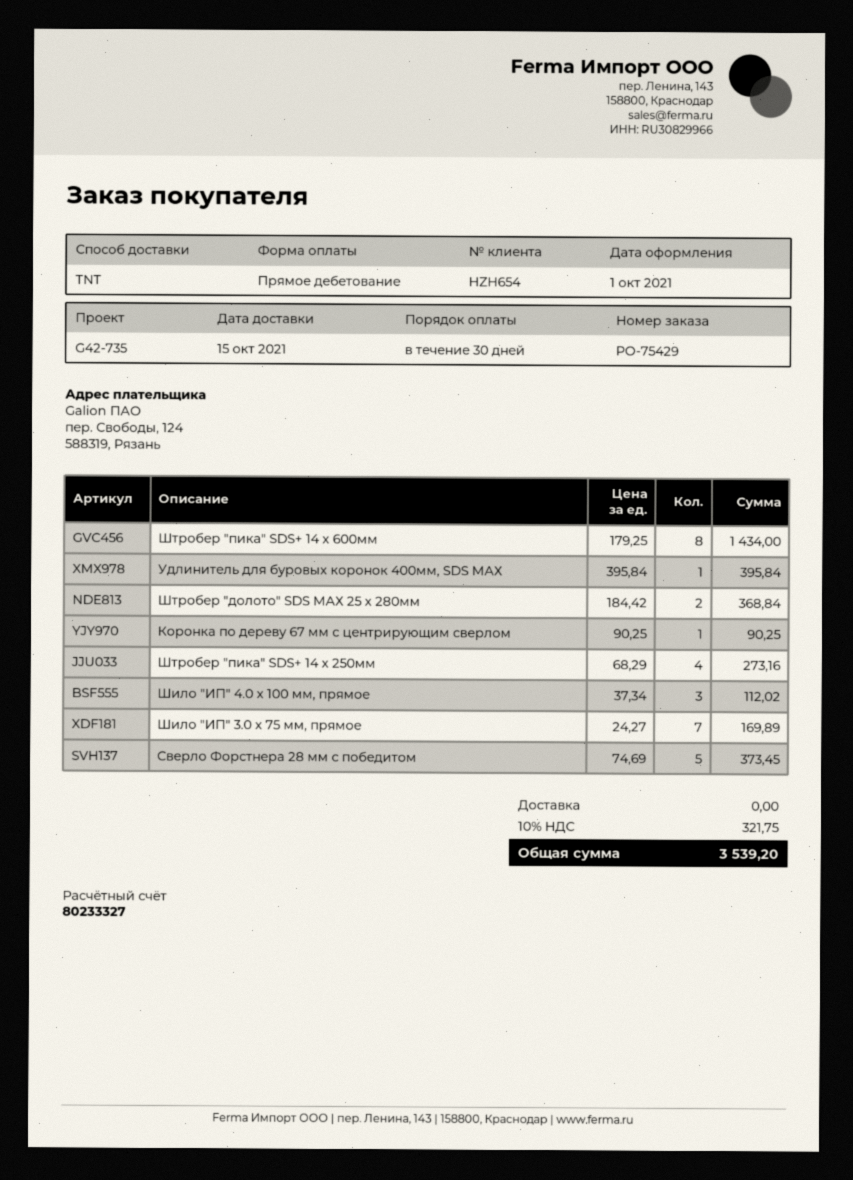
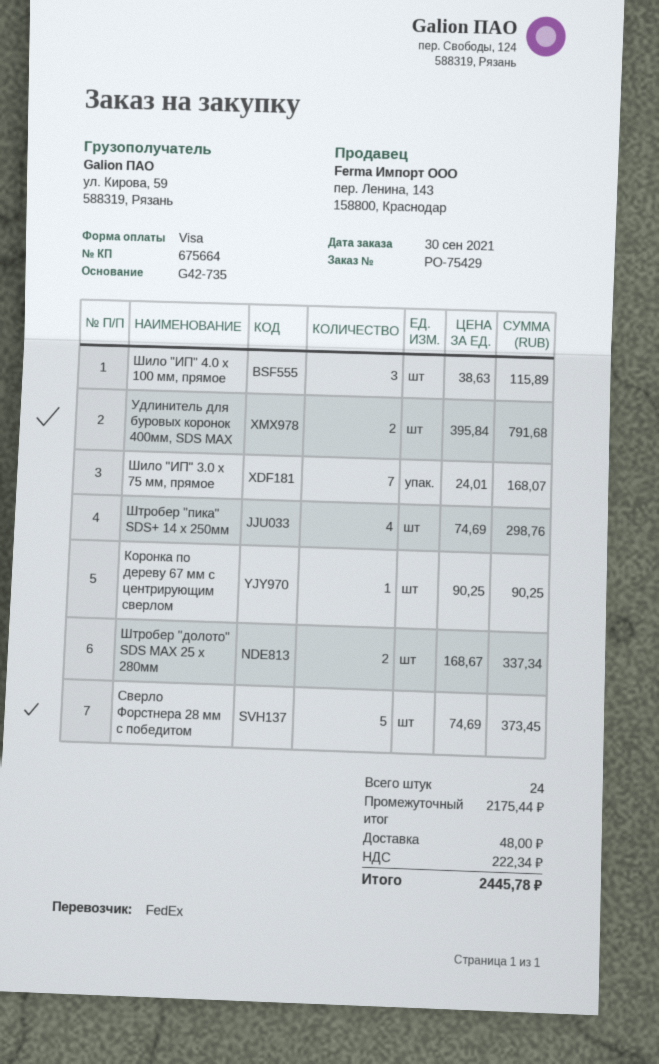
order date: 2021-10-01 -> 2021-09-30
payment method: direct debit -> Visa
shipping method: TNT -> FedEx
Штробер "пика" SDS+ 14 х 600мм: 8 x 179.25 = 1434.00 -> none
Удлинитель для буровых коронок 400мм, SDS МАХ: 1 x 395.84 = 395.84 -> 2 x 395.84 = 791.68
Штробер "долото" SDS МАХ 25 х 280мм: 2 x 184.42 = 368.84 -> 2 x 168.67 = 337.34
Штробер "пика" SDS+ 14 х 250мм: 4 x 68.29 = 273.16 -> 4 x 74.69 = 298.76
Шило "ИП" 4.0 х 100 мм, прямое: 3 x 37.34 = 112.02 -> 3 x 38.63 = 115.89
Шило "ИП" 3.0 х 75 мм, прямое: 7 x 24.27 = 169.89 -> 7 x 24.01 = 168.07
shipping: 0.00 -> 48.00
tax: 321.75 -> 222.34
total: 3539.20 -> 2445.78

